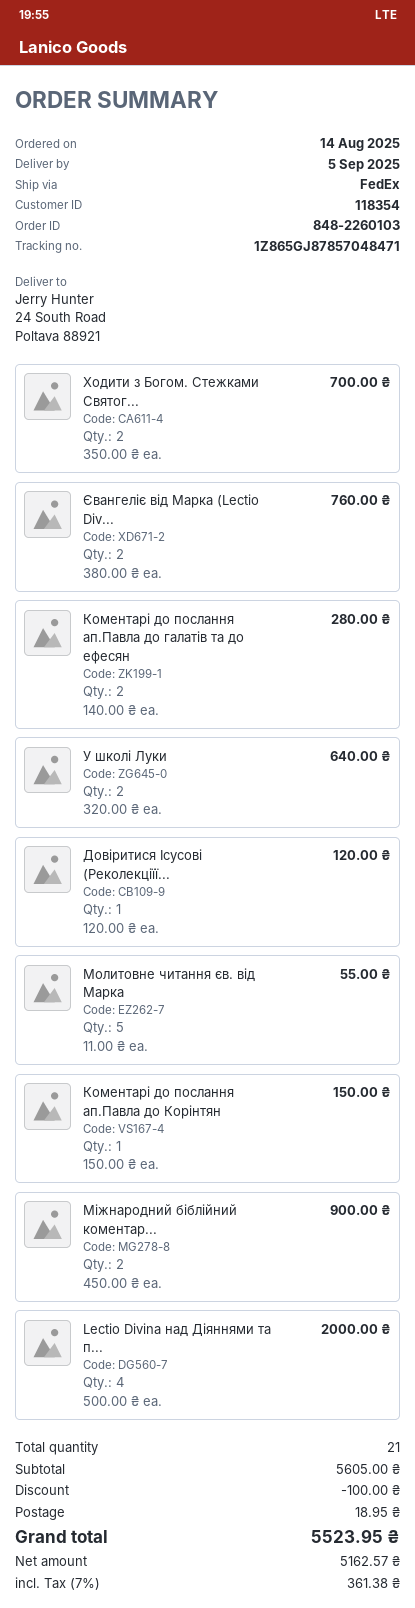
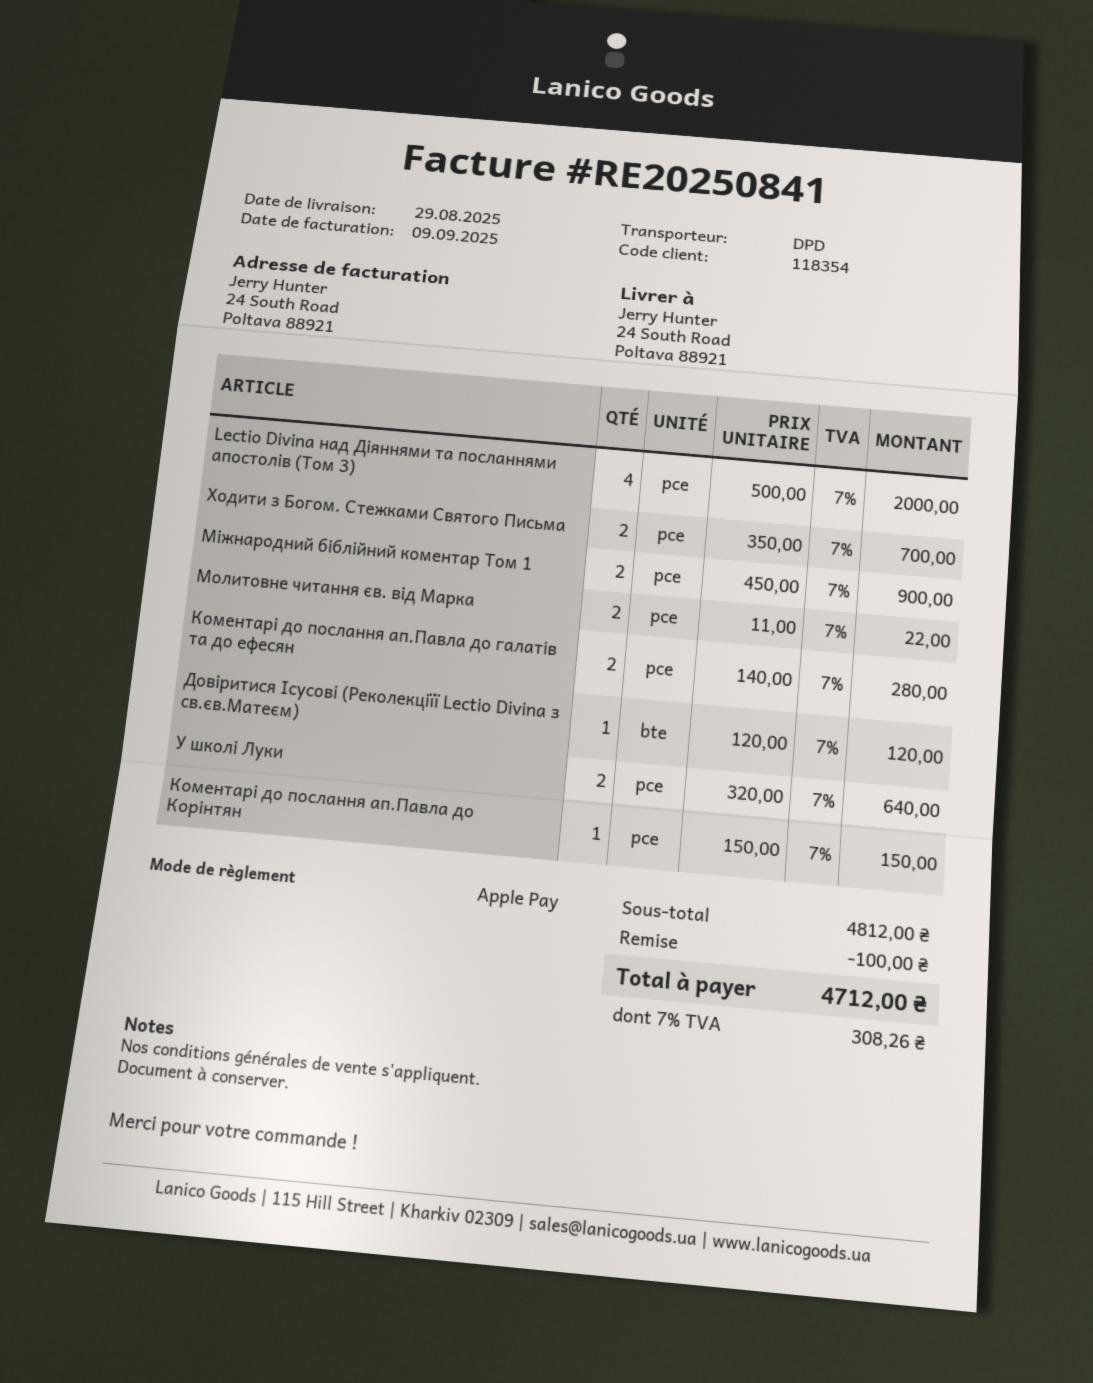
delivery date: 2025-09-05 -> 2025-08-29
shipping method: FedEx -> DPD
Євангеліє від Марка (Lectio Div...: 2 x 380.00 = 760.00 -> none
Молитовне читання єв. від Марка: 5 x 11.00 = 55.00 -> 2 x 11.00 = 22.00
subtotal: 5605.00 -> 4812.00
shipping: 18.95 -> none
tax: 7% = 361.38 -> 7% = 308.26
total: 5523.95 -> 4712.00

